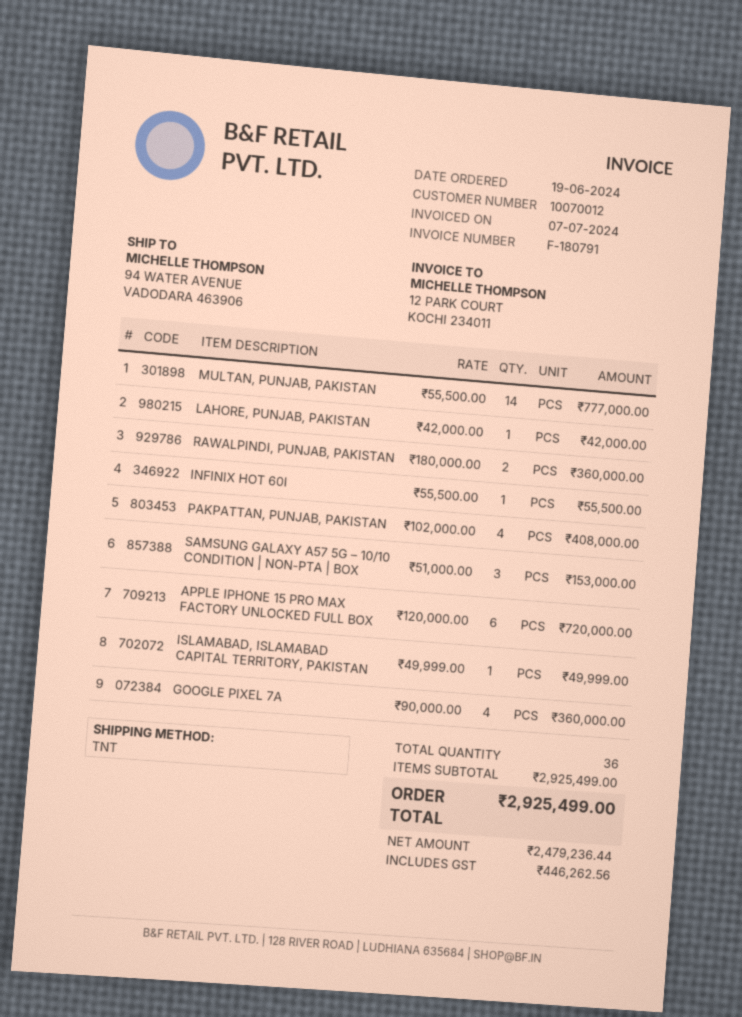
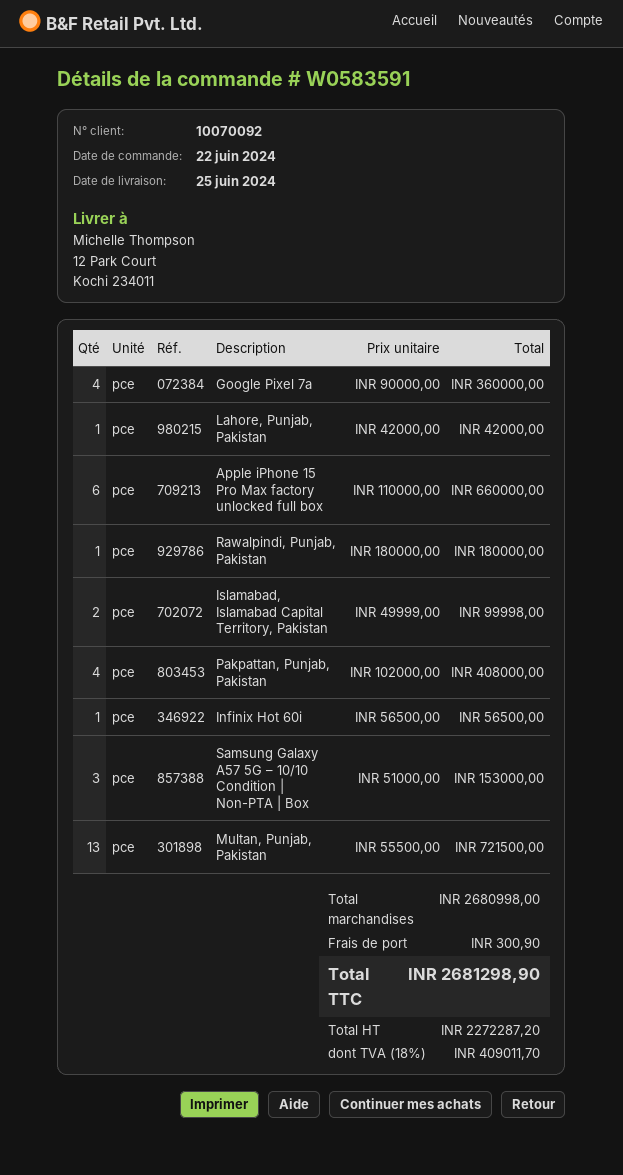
order date: 2024-06-19 -> 2024-06-22
customer number: 10070012 -> 10070092
ship to: 94 WATER AVENUE, VADODARA 463906 -> 12 Park Court, Kochi 234011
MULTAN, PUNJAB, PAKISTAN: 14 x 55500.00 = 777000.00 -> 13 x 55500.00 = 721500.00
RAWALPINDI, PUNJAB, PAKISTAN: 2 x 180000.00 = 360000.00 -> 1 x 180000.00 = 180000.00
INFINIX HOT 60I: 1 x 55500.00 = 55500.00 -> 1 x 56500.00 = 56500.00
APPLE IPHONE 15 PRO MAX FACTORY UNLOCKED FULL BOX: 6 x 120000.00 = 720000.00 -> 6 x 110000.00 = 660000.00
ISLAMABAD, ISLAMABAD CAPITAL TERRITORY, PAKISTAN: 1 x 49999.00 = 49999.00 -> 2 x 49999.00 = 99998.00
subtotal: 2925499.00 -> 2680998.00
shipping: none -> 300.90
net: 2479236.44 -> 2272287.20
tax: 446262.56 -> 409011.70
total: 2925499.00 -> 2681298.90

